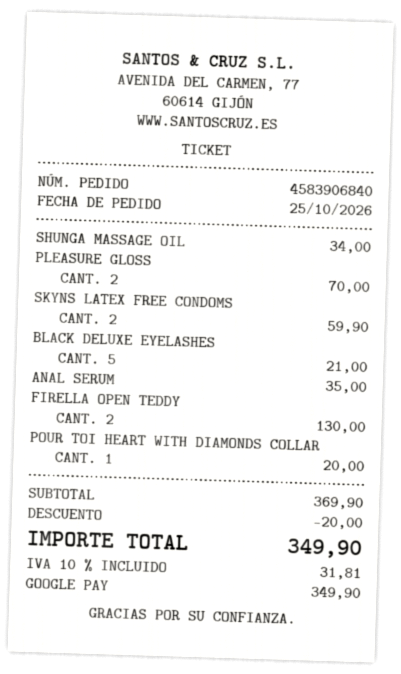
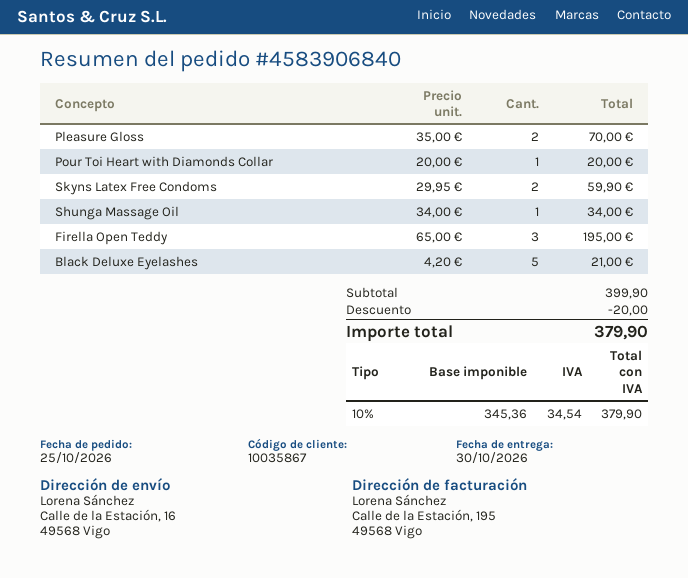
ANAL SERUM: 1 for 35.00 -> none
FIRELLA OPEN TEDDY: 2 for 130.00 -> 3 for 195.00
subtotal: 369.90 -> 399.90
tax: 10% = 31.81 -> 10% = 34.54
total: 349.90 -> 379.90

